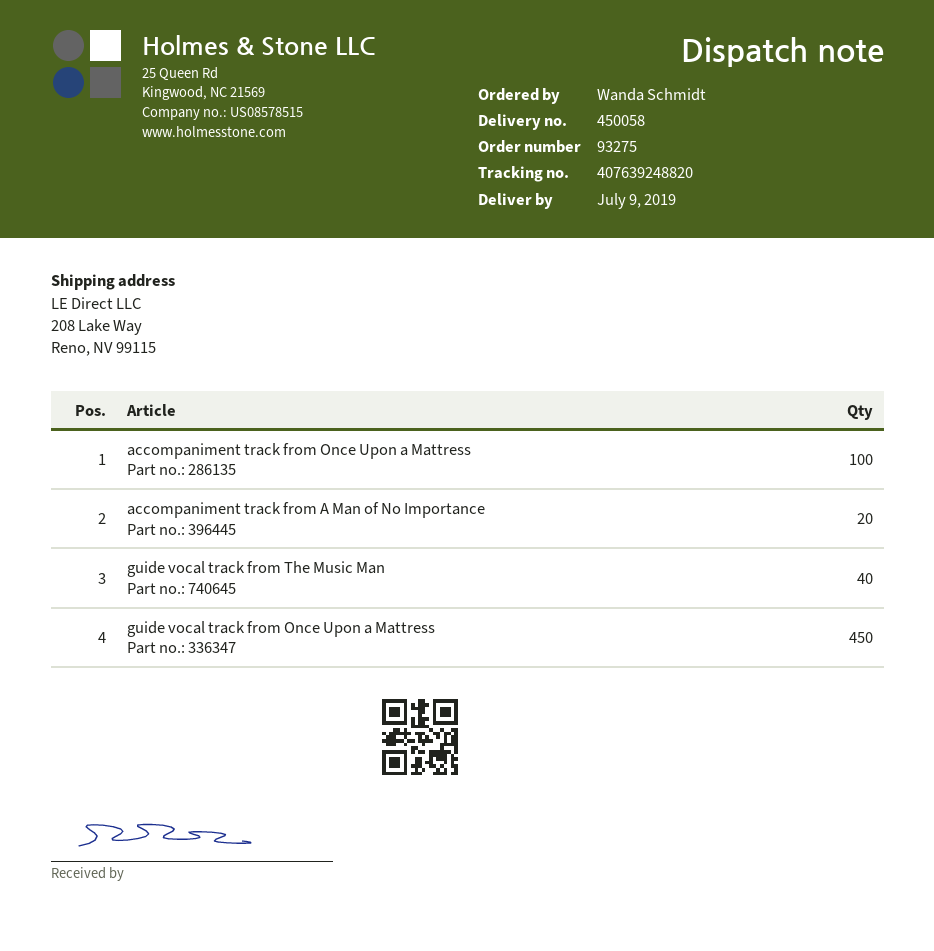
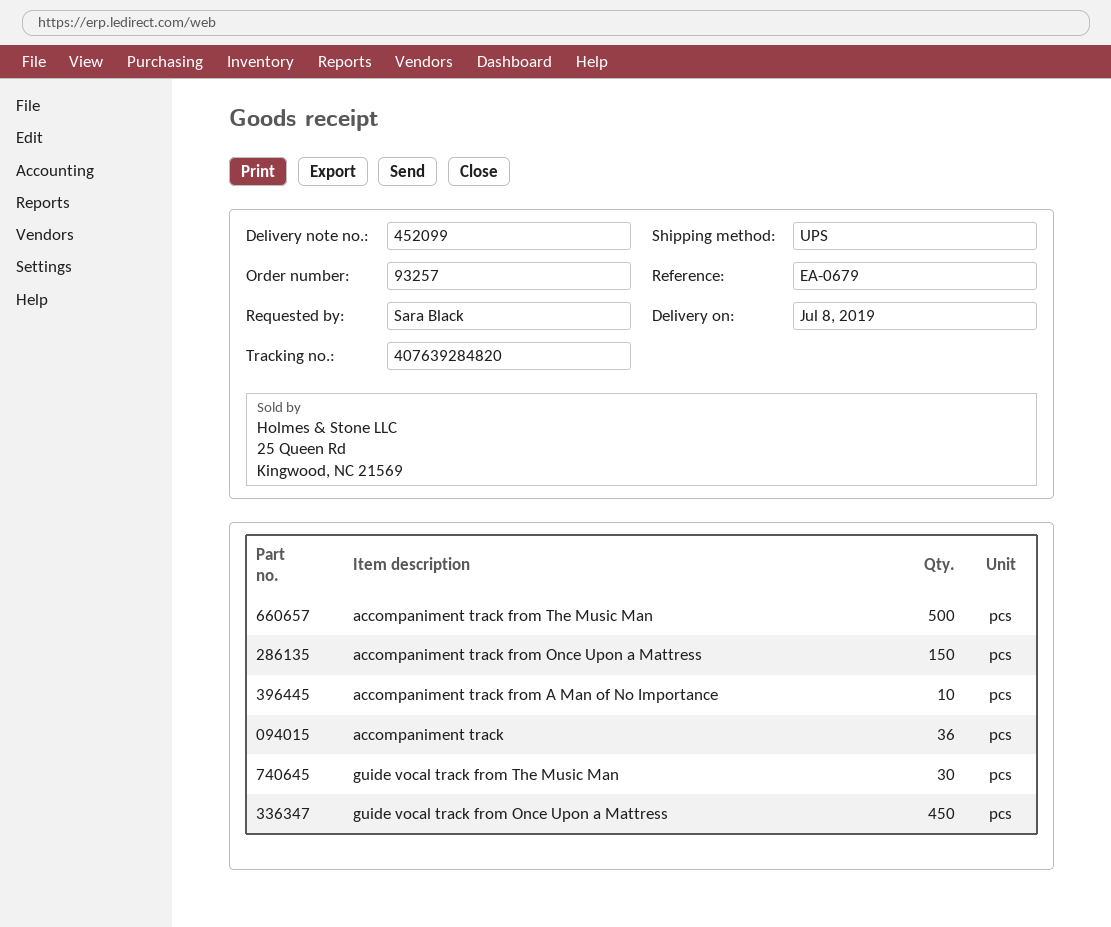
order number: 93275 -> 93257
delivery note number: 450058 -> 452099
delivery date: 2019-07-09 -> 2019-07-08
ordered by: Wanda Schmidt -> Sara Black
tracking number: 407639248820 -> 407639284820
accompaniment track from Once Upon a Mattress: 100 -> 150
accompaniment track from A Man of No Importance: 20 -> 10
guide vocal track from The Music Man: 40 -> 30
accompaniment track from The Music Man: none -> 500
accompaniment track: none -> 36

